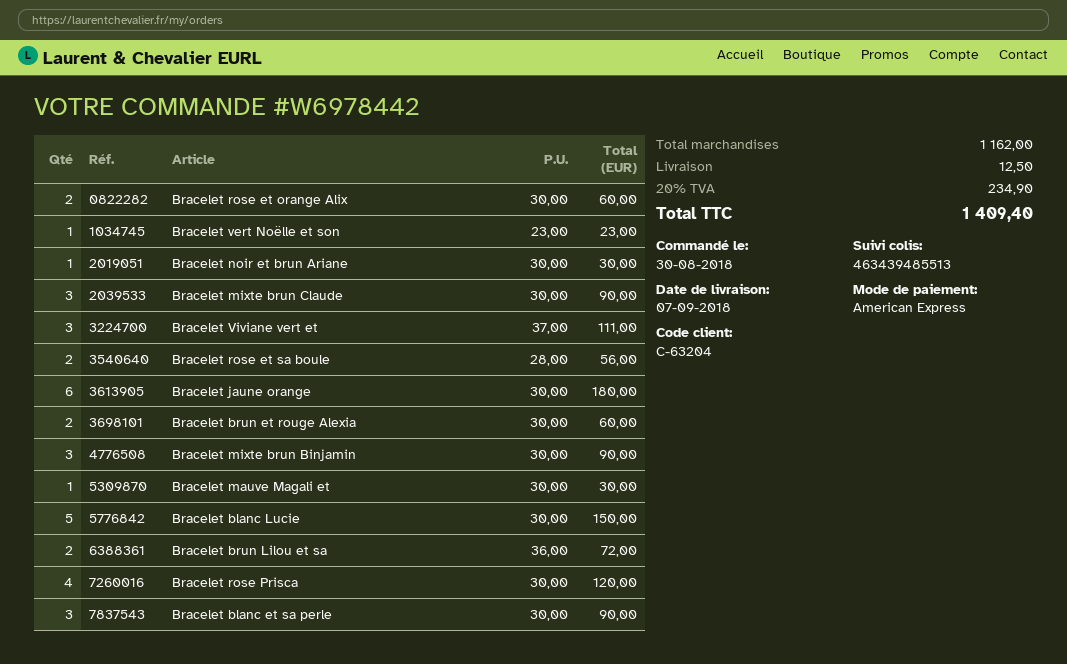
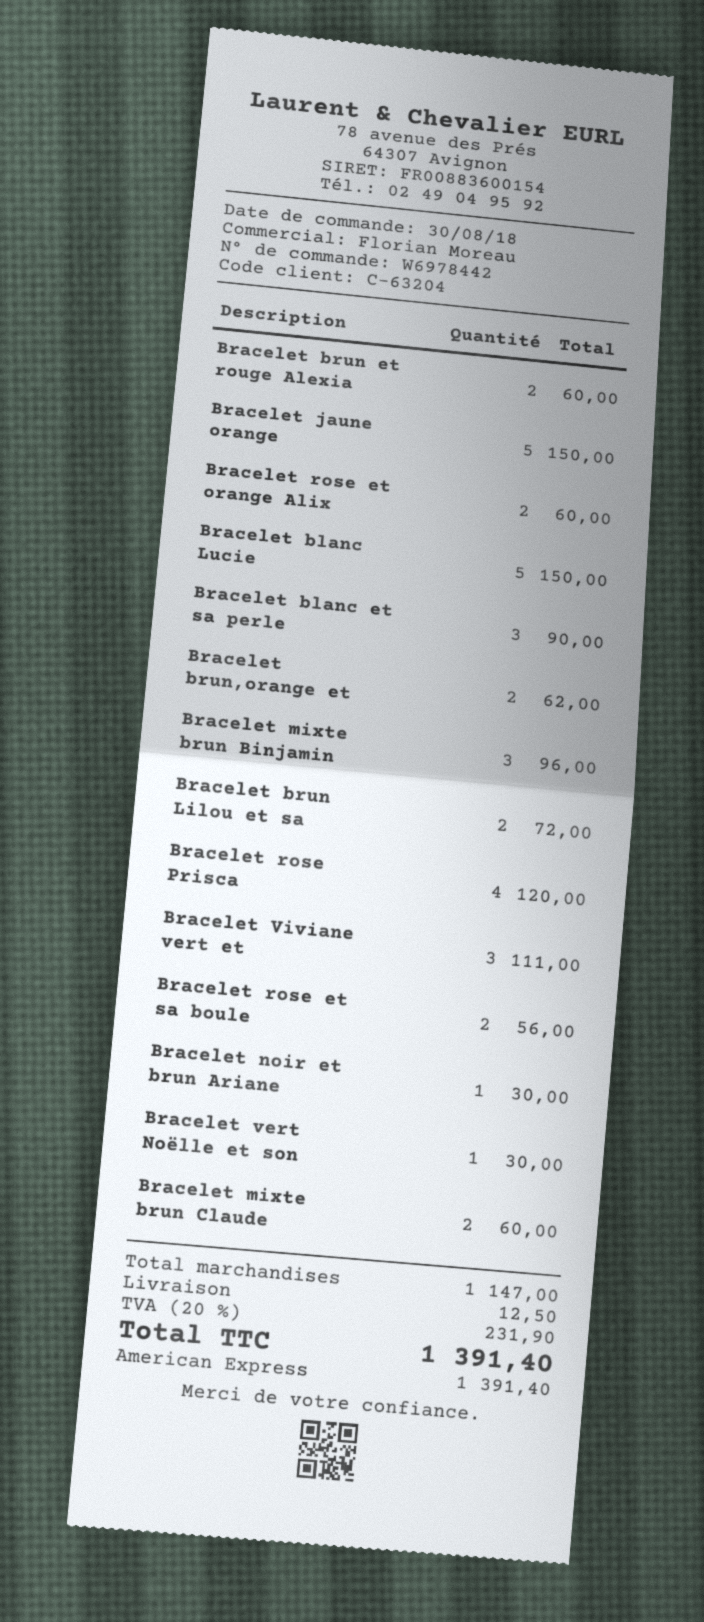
Bracelet vert Noëlle et son: 1 for 23.00 -> 1 for 30.00
Bracelet mixte brun Claude: 3 for 90.00 -> 2 for 60.00
Bracelet jaune orange: 6 for 180.00 -> 5 for 150.00
Bracelet mixte brun Binjamin: 3 for 90.00 -> 3 for 96.00
Bracelet mauve Magali et: 1 for 30.00 -> none
Bracelet brun,orange et: none -> 2 for 62.00
subtotal: 1162.00 -> 1147.00
tax: 20% = 234.90 -> 20% = 231.90
total: 1409.40 -> 1391.40

